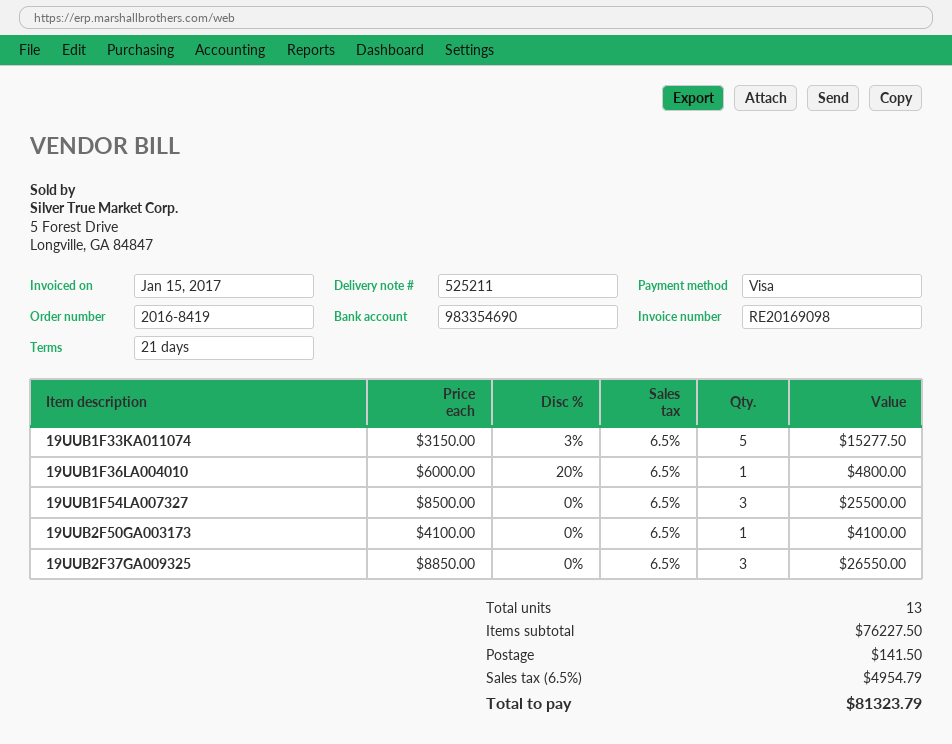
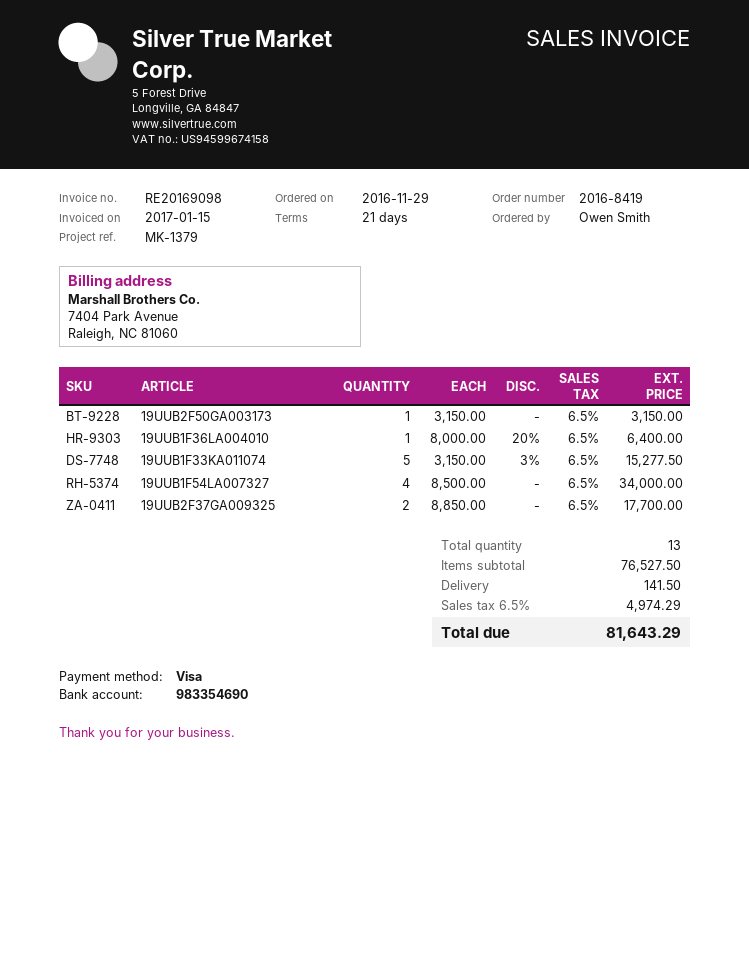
19UUB1F36LA004010: 1 x 6000.00 - 20% = 4800.00 -> 1 x 8000.00 - 20% = 6400.00
19UUB1F54LA007327: 3 x 8500.00 = 25500.00 -> 4 x 8500.00 = 34000.00
19UUB2F50GA003173: 1 x 4100.00 = 4100.00 -> 1 x 3150.00 = 3150.00
19UUB2F37GA009325: 3 x 8850.00 = 26550.00 -> 2 x 8850.00 = 17700.00
subtotal: 76227.50 -> 76527.50
tax: 6.5% = 4954.79 -> 6.5% = 4974.29
total: 81323.79 -> 81643.29

